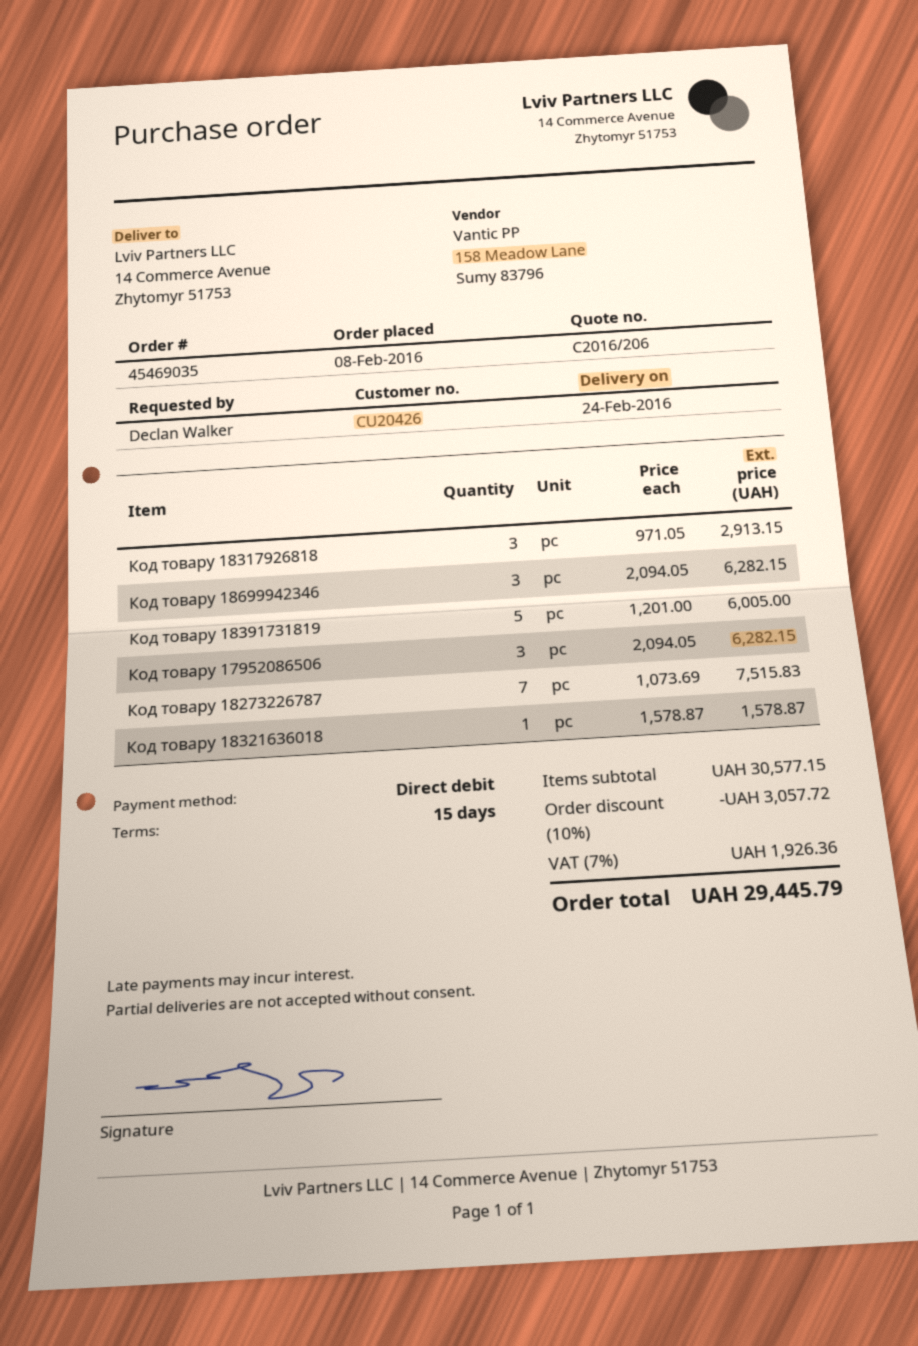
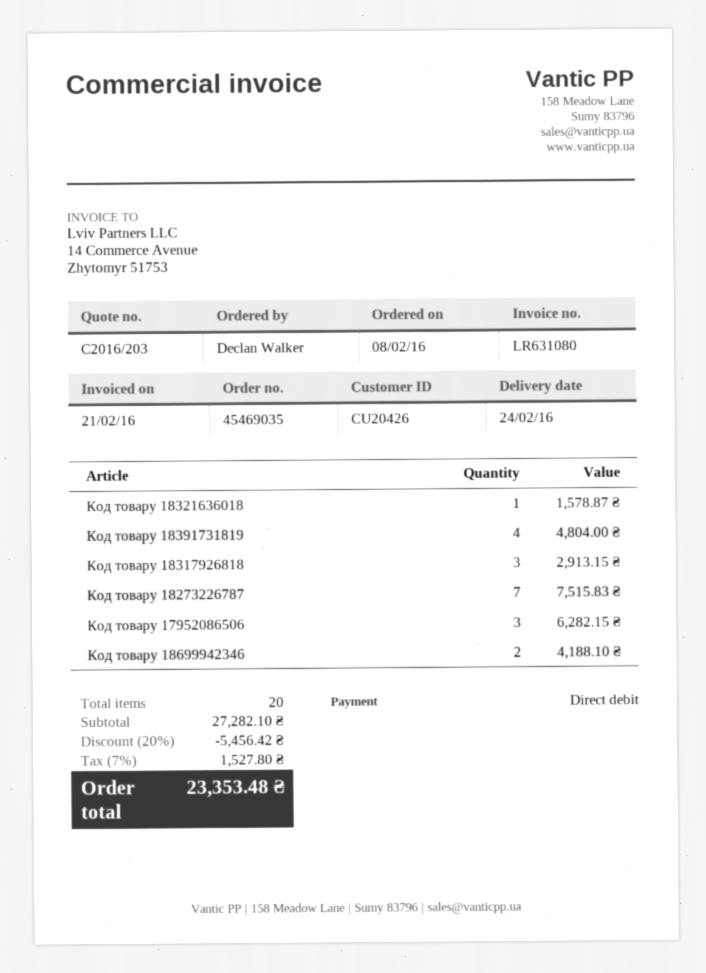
quote number: C2016/206 -> C2016/203
Код товару 18699942346: 3 for 6282.15 -> 2 for 4188.10
Код товару 18391731819: 5 for 6005.00 -> 4 for 4804.00
subtotal: 30577.15 -> 27282.10
discount: 10% = 3057.72 -> 20% = 5456.42
tax: 7% = 1926.36 -> 7% = 1527.80
total: 29445.79 -> 23353.48

